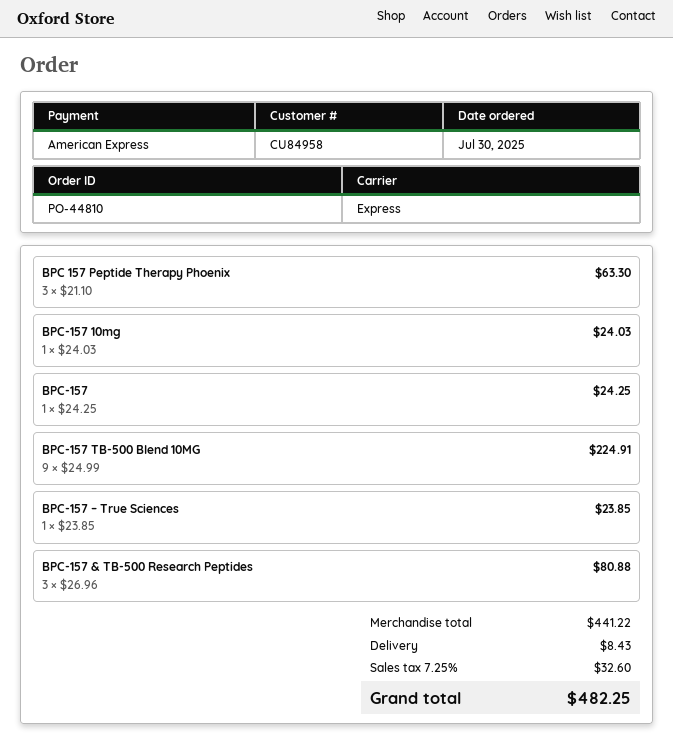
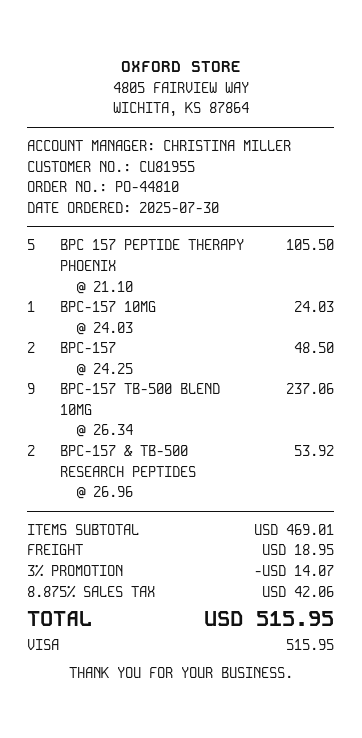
customer number: CU84958 -> CU81955
payment method: American Express -> Visa
BPC 157 Peptide Therapy Phoenix: 3 x 21.10 = 63.30 -> 5 x 21.10 = 105.50
BPC-157: 1 x 24.25 = 24.25 -> 2 x 24.25 = 48.50
BPC-157 TB-500 Blend 10MG: 9 x 24.99 = 224.91 -> 9 x 26.34 = 237.06
BPC-157 – True Sciences: 1 x 23.85 = 23.85 -> none
BPC-157 & TB-500 Research Peptides: 3 x 26.96 = 80.88 -> 2 x 26.96 = 53.92
subtotal: 441.22 -> 469.01
discount: none -> 3% = 14.07
shipping: 8.43 -> 18.95
tax: 7.25% = 32.60 -> 8.875% = 42.06
total: 482.25 -> 515.95

